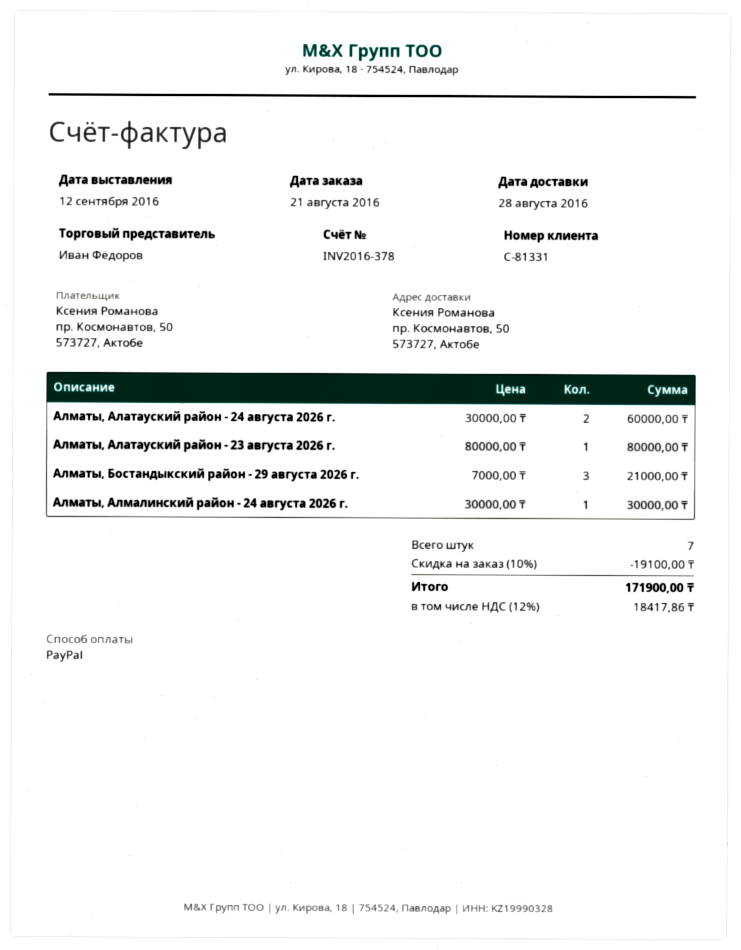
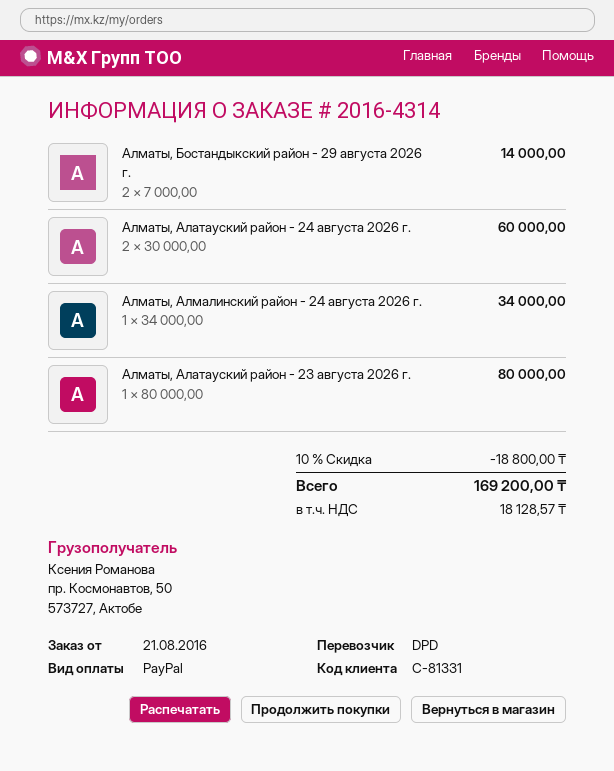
Алматы, Бостандыкский район - 29 августа 2026 г.: 3 x 7000.00 = 21000.00 -> 2 x 7000.00 = 14000.00
Алматы, Алмалинский район - 24 августа 2026 г.: 1 x 30000.00 = 30000.00 -> 1 x 34000.00 = 34000.00
discount: 10% = 19100.00 -> 10% = 18800.00
tax: 18417.86 -> 18128.57
total: 171900.00 -> 169200.00

